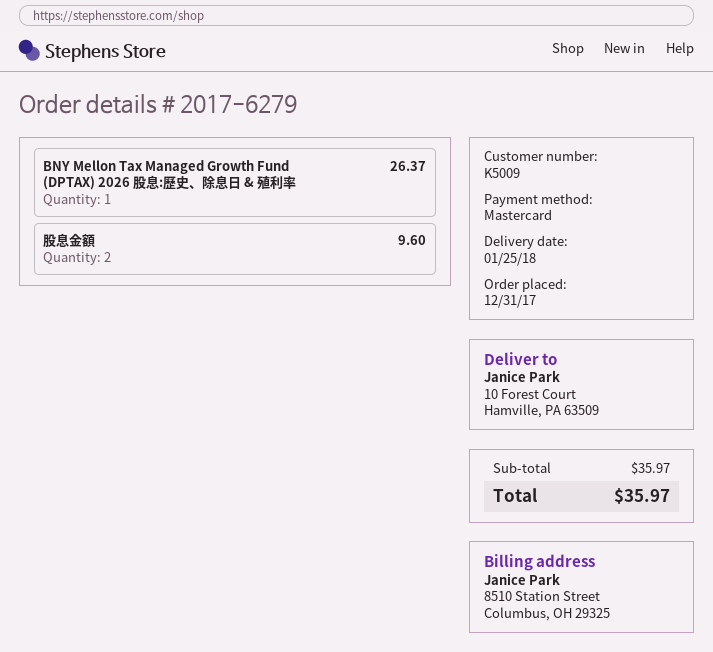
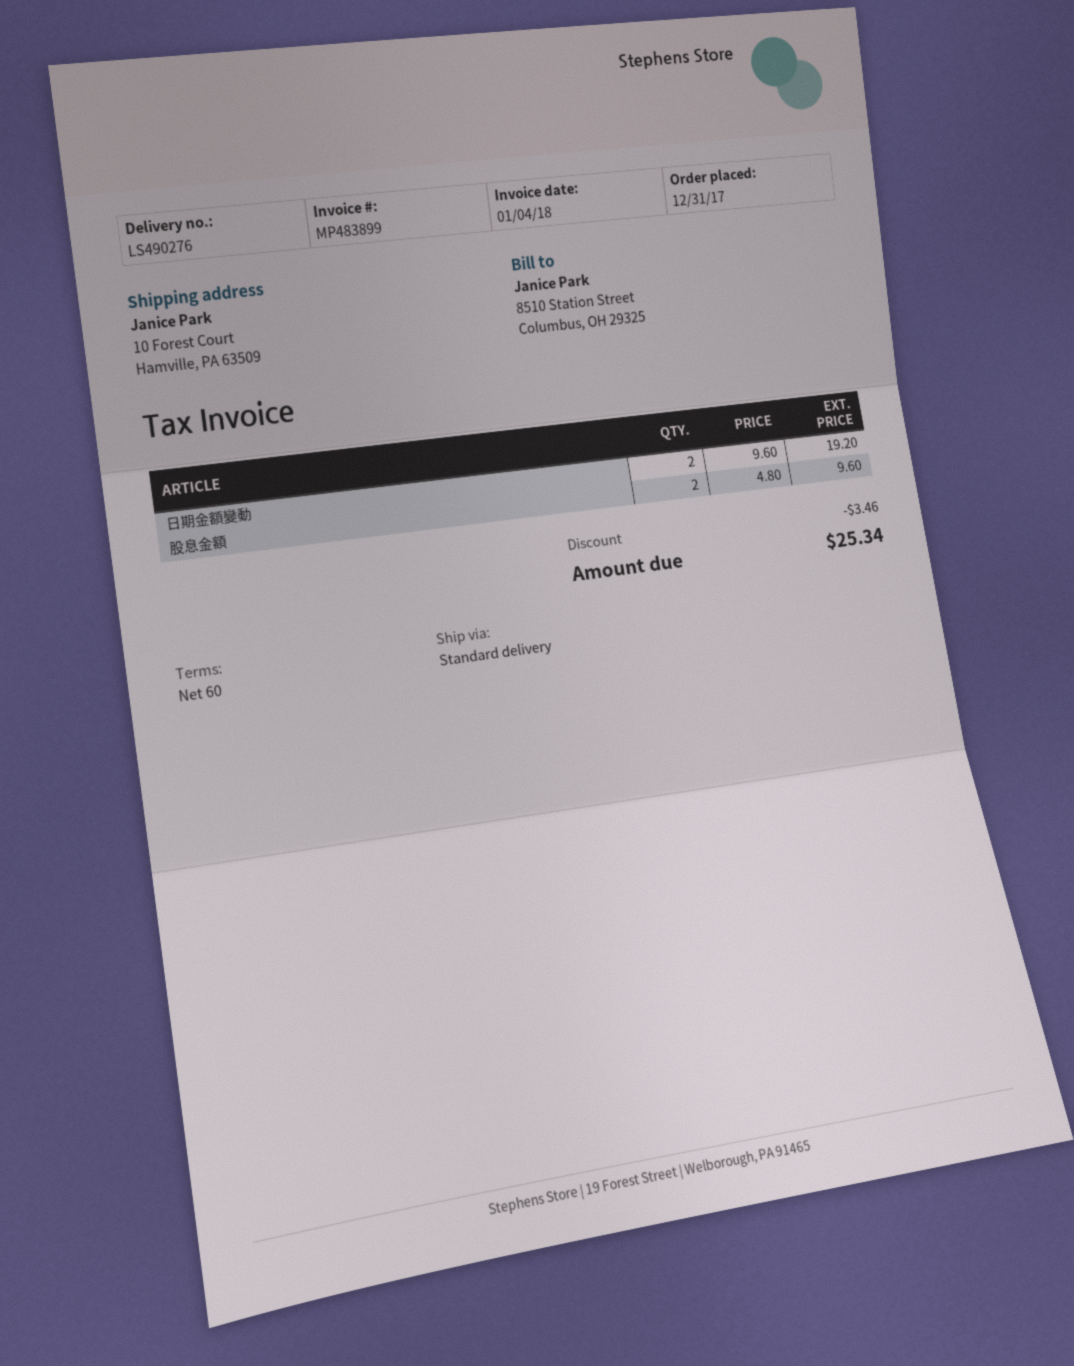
BNY Mellon Tax Managed Growth Fund (DPTAX) 2026 股息:歷史、除息日 & 殖利率: 1 for 26.37 -> none
日期金額變動: none -> 2 for 19.20
discount: none -> 3.46
total: 35.97 -> 25.34

